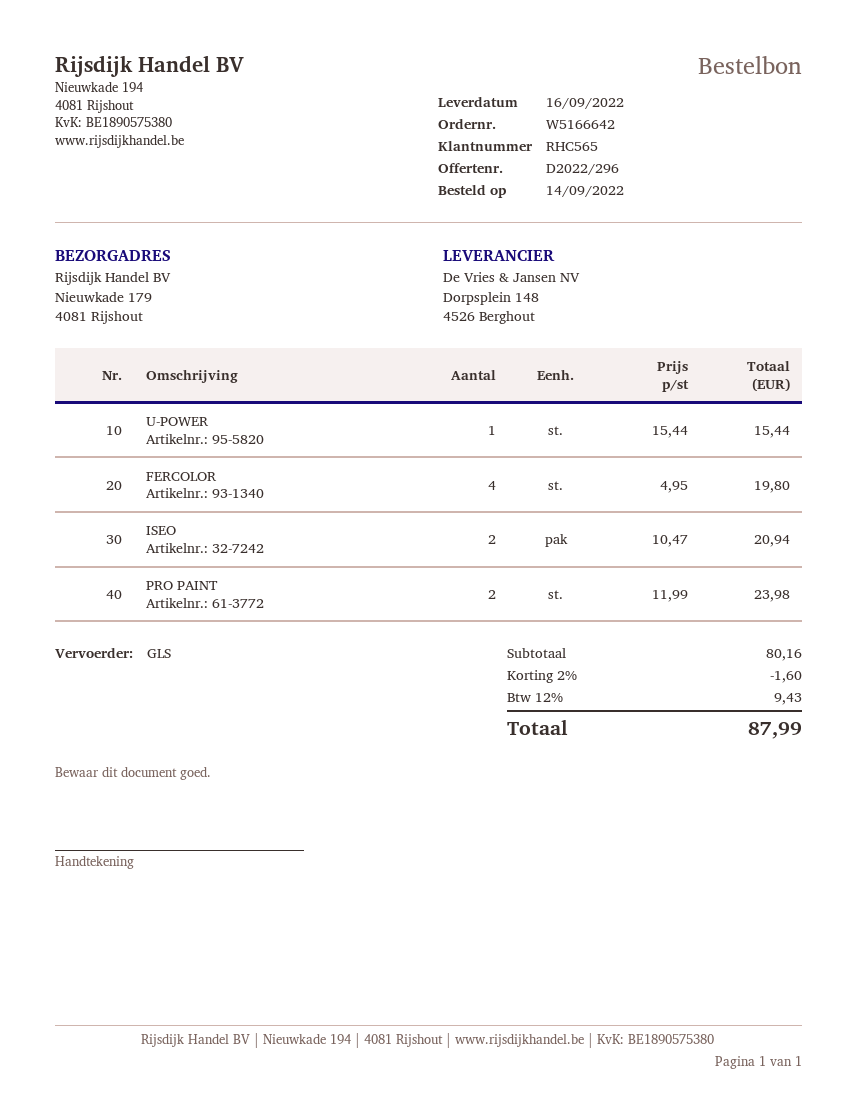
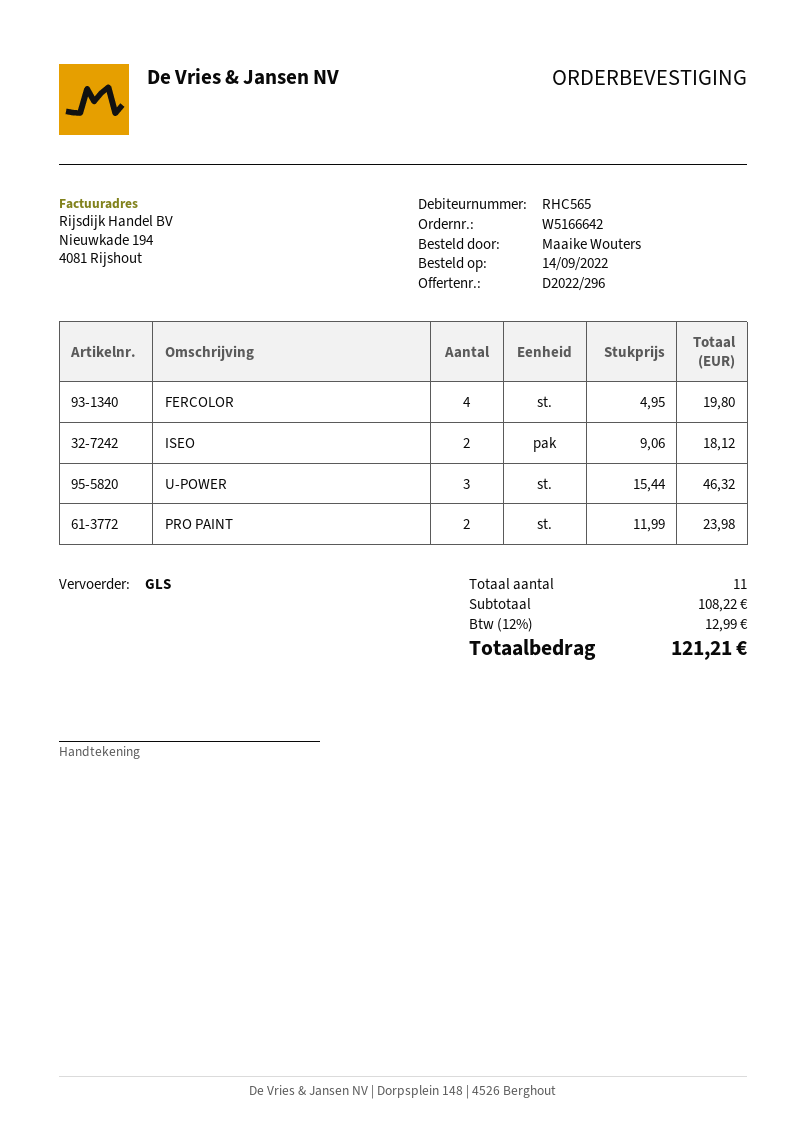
U-POWER: 1 x 15.44 = 15.44 -> 3 x 15.44 = 46.32
ISEO: 2 x 10.47 = 20.94 -> 2 x 9.06 = 18.12
subtotal: 80.16 -> 108.22
discount: 2% = 1.60 -> none
tax: 12% = 9.43 -> 12% = 12.99
total: 87.99 -> 121.21

